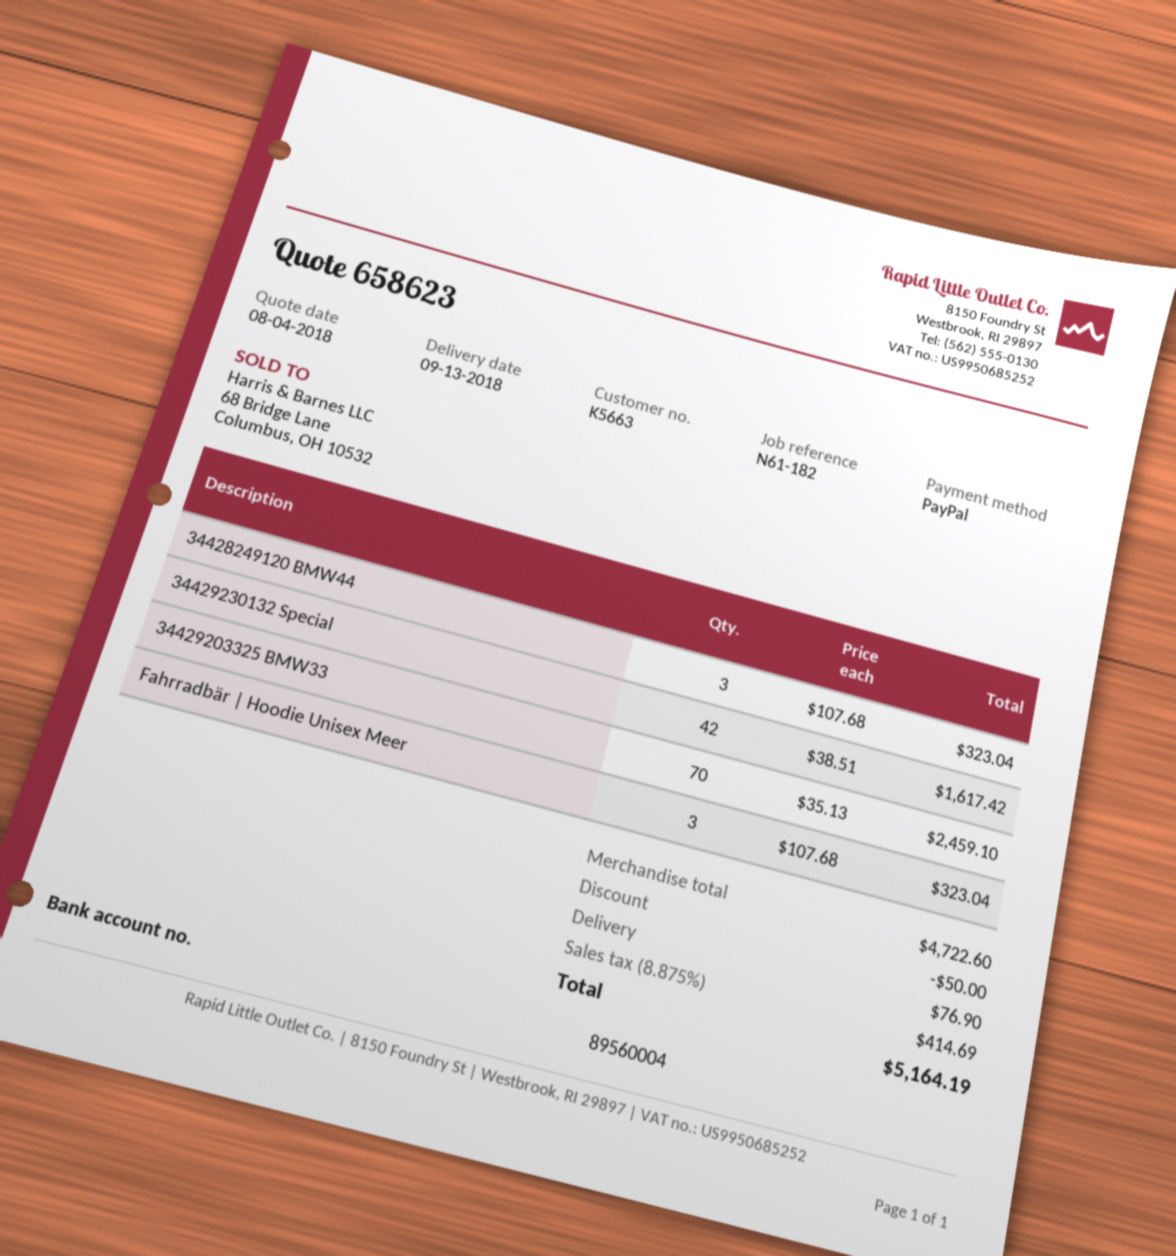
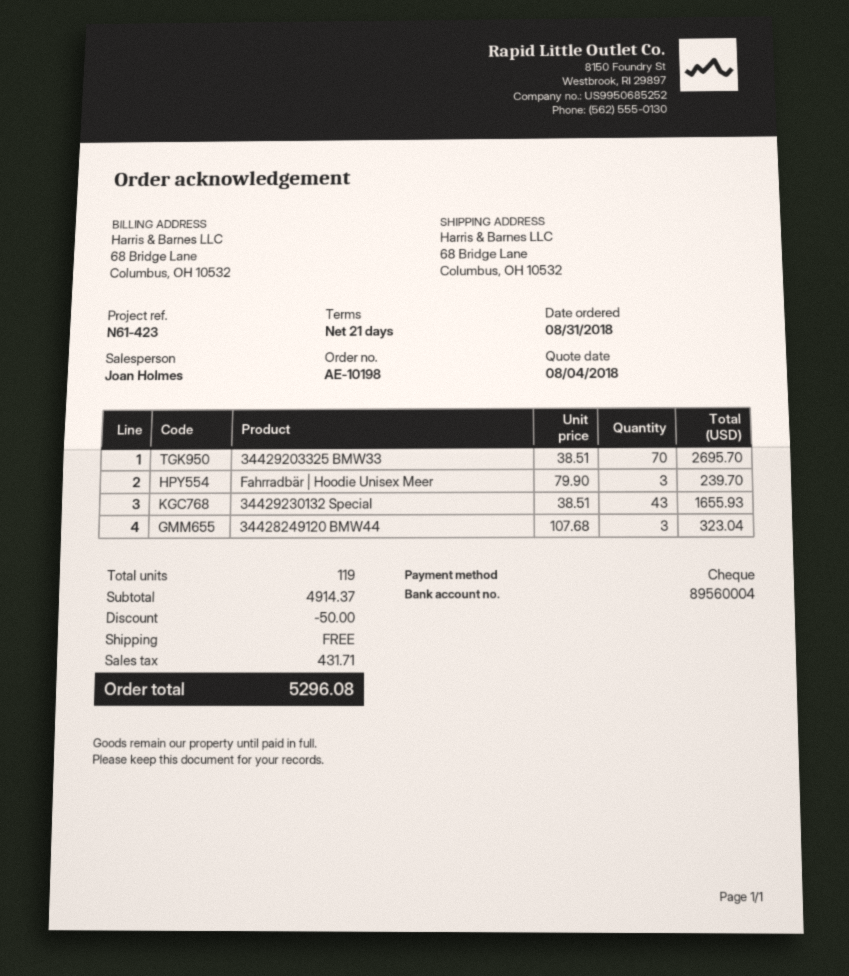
reference: N61-182 -> N61-423
payment method: PayPal -> cheque
34429230132 Special: 42 x 38.51 = 1617.42 -> 43 x 38.51 = 1655.93
34429203325 BMW33: 70 x 35.13 = 2459.10 -> 70 x 38.51 = 2695.70
Fahrradbär | Hoodie Unisex Meer: 3 x 107.68 = 323.04 -> 3 x 79.90 = 239.70
subtotal: 4722.60 -> 4914.37
shipping: 76.90 -> 0.00
tax: 414.69 -> 431.71
total: 5164.19 -> 5296.08

